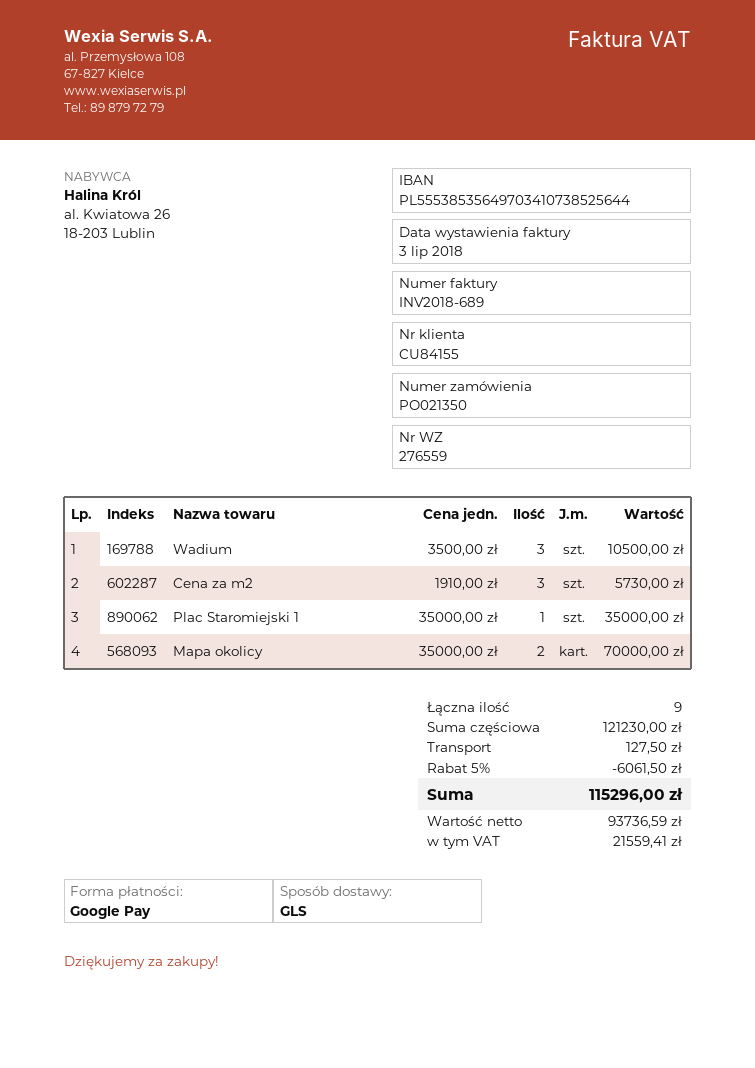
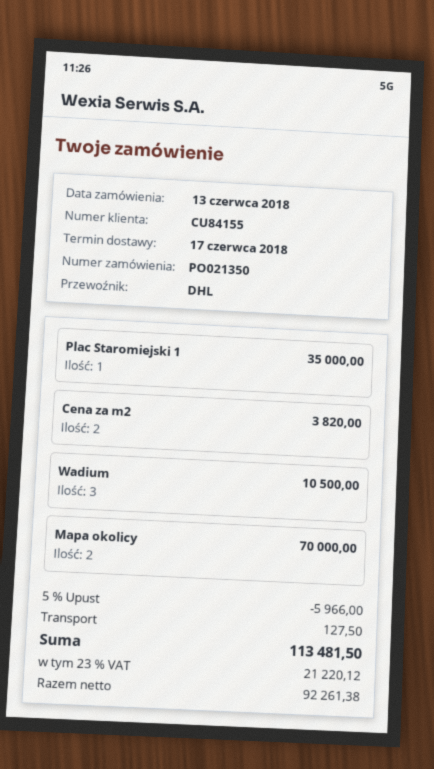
shipping method: GLS -> DHL
Cena za m2: 3 for 5730.00 -> 2 for 3820.00
discount: 5% = 6061.50 -> 5% = 5966.00
net: 93736.59 -> 92261.38
tax: 21559.41 -> 21220.12
total: 115296.00 -> 113481.50

